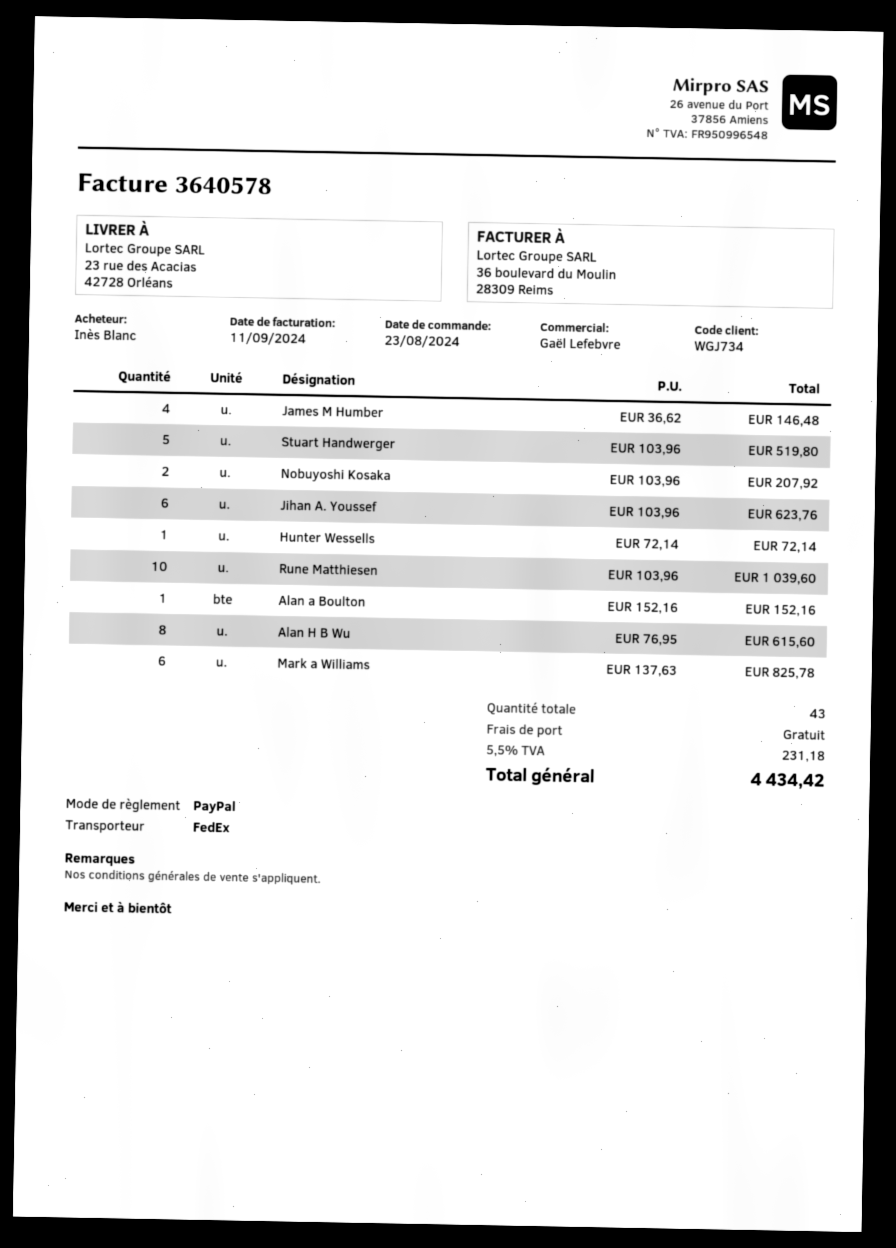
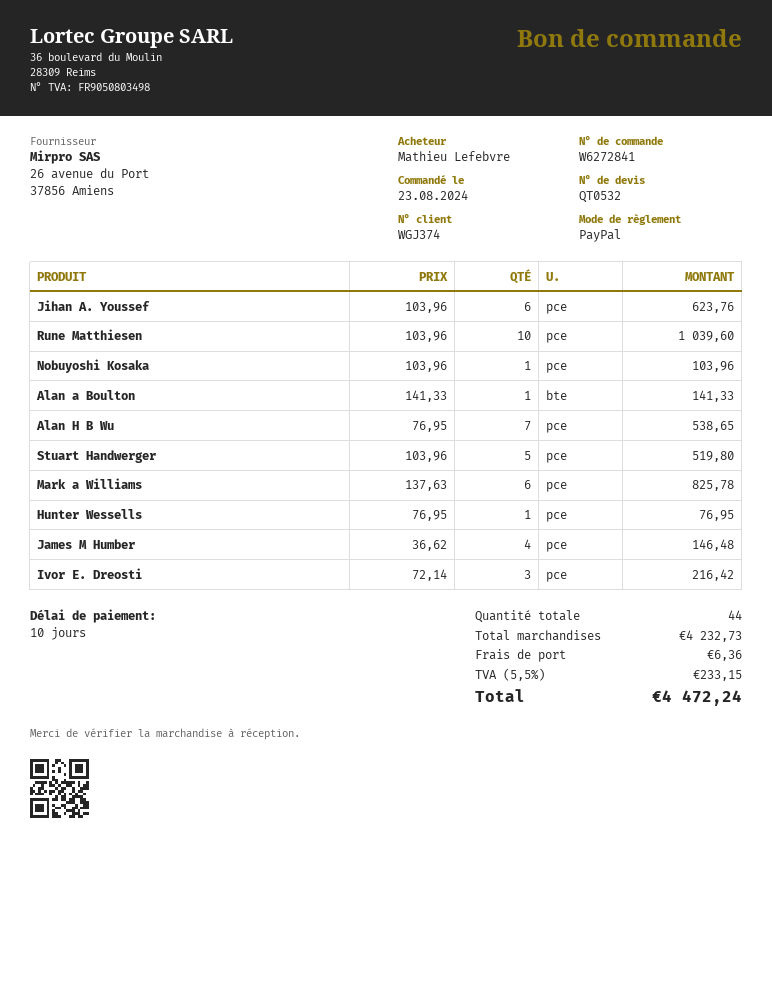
customer number: WGJ734 -> WGJ374
ordered by: Inès Blanc -> Mathieu Lefebvre
Nobuyoshi Kosaka: 2 x 103.96 = 207.92 -> 1 x 103.96 = 103.96
Hunter Wessells: 1 x 72.14 = 72.14 -> 1 x 76.95 = 76.95
Alan a Boulton: 1 x 152.16 = 152.16 -> 1 x 141.33 = 141.33
Alan H B Wu: 8 x 76.95 = 615.60 -> 7 x 76.95 = 538.65
Ivor E. Dreosti: none -> 3 x 72.14 = 216.42
total quantity: 43 -> 44
shipping: 0.00 -> 6.36
tax: 5.5% = 231.18 -> 5.5% = 233.15
total: 4434.42 -> 4472.24

